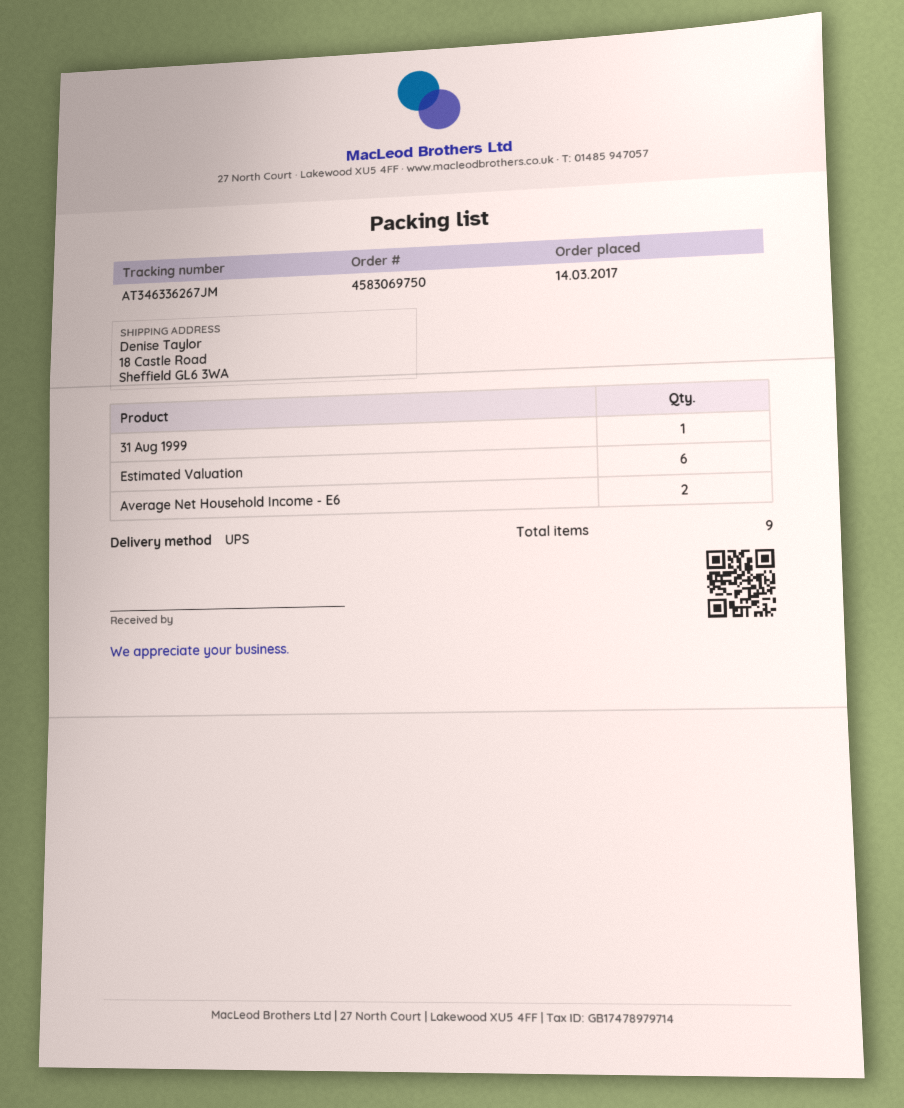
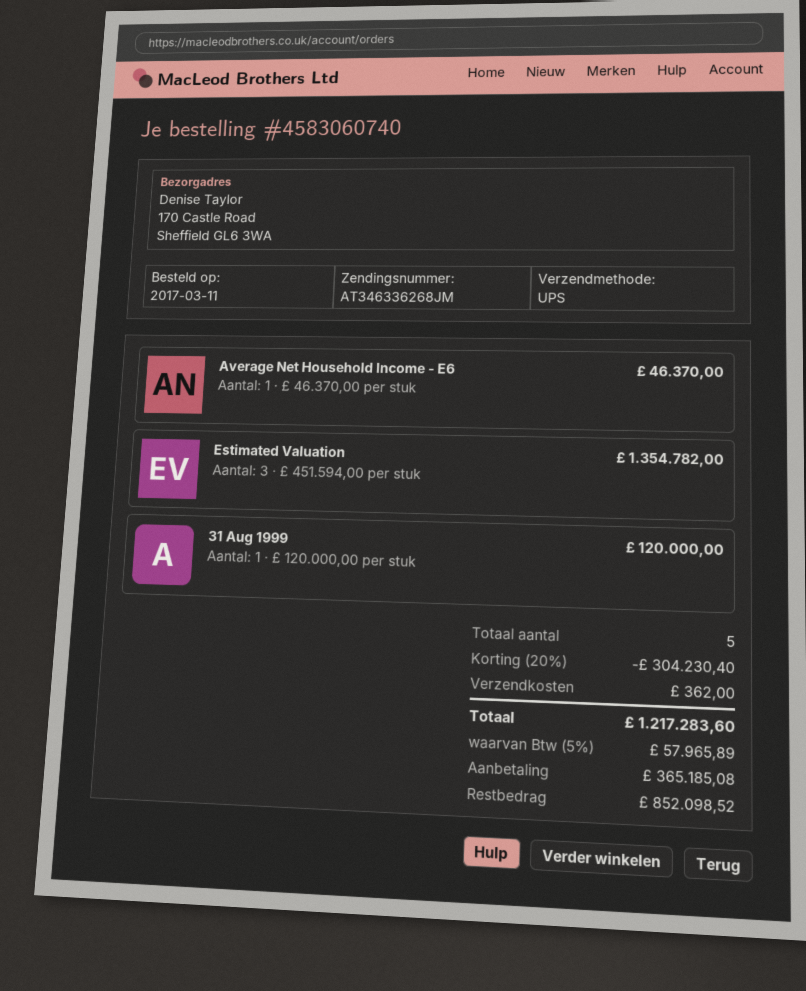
order number: 4583069750 -> 4583060740
order date: 2017-03-14 -> 2017-03-11
tracking number: AT346336267JM -> AT346336268JM
ship to: 18 Castle Road, Sheffield GL6 3WA -> 170 Castle Road, Sheffield GL6 3WA
Estimated Valuation: 6 -> 3
Average Net Household Income - E6: 2 -> 1
total quantity: 9 -> 5

